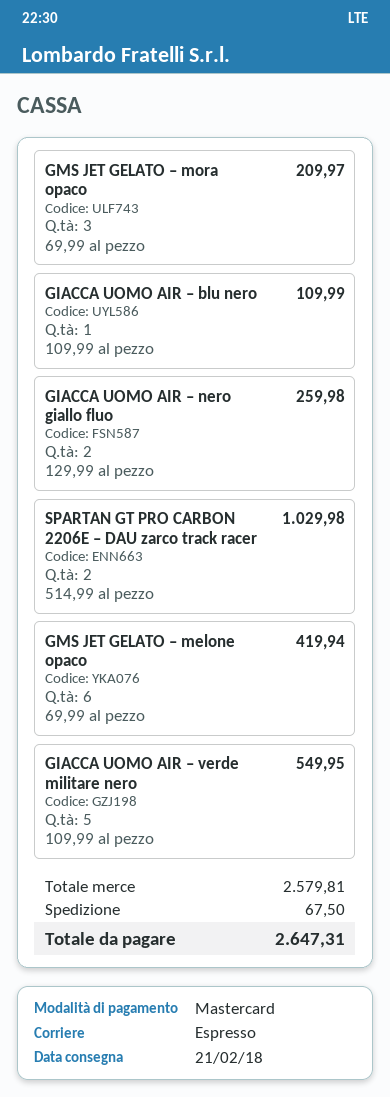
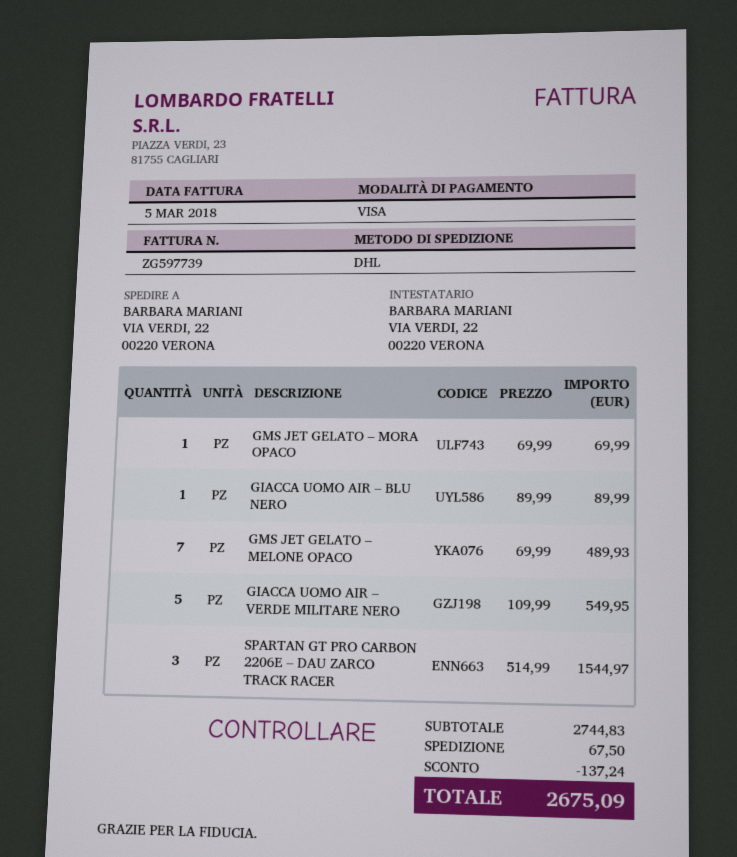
payment method: Mastercard -> Visa
shipping method: express -> DHL
GMS JET GELATO – mora opaco: 3 x 69.99 = 209.97 -> 1 x 69.99 = 69.99
GIACCA UOMO AIR – blu nero: 1 x 109.99 = 109.99 -> 1 x 89.99 = 89.99
GIACCA UOMO AIR – nero giallo fluo: 2 x 129.99 = 259.98 -> none
SPARTAN GT PRO CARBON 2206E – DAU zarco track racer: 2 x 514.99 = 1029.98 -> 3 x 514.99 = 1544.97
GMS JET GELATO – melone opaco: 6 x 69.99 = 419.94 -> 7 x 69.99 = 489.93
subtotal: 2579.81 -> 2744.83
discount: none -> 137.24
total: 2647.31 -> 2675.09

